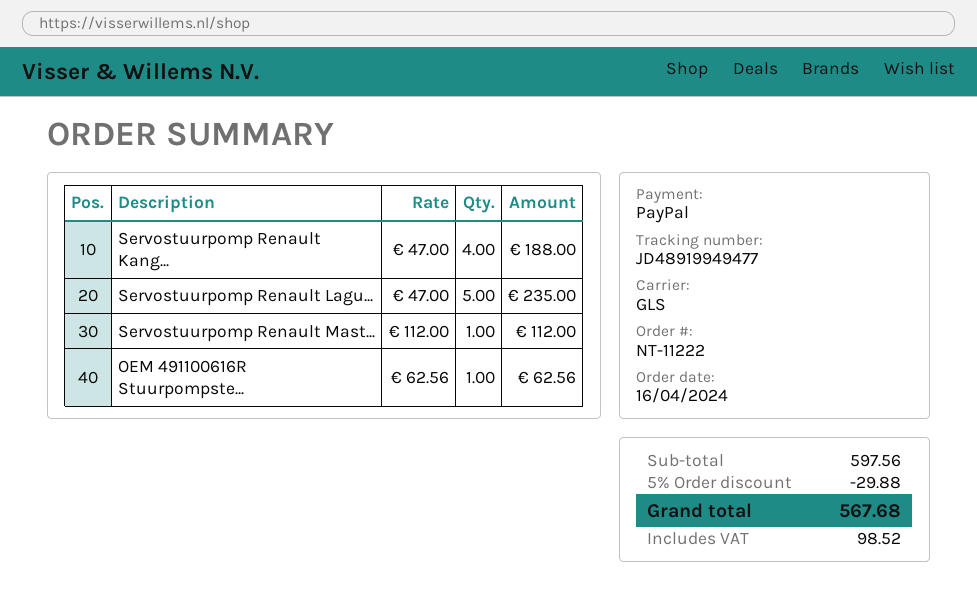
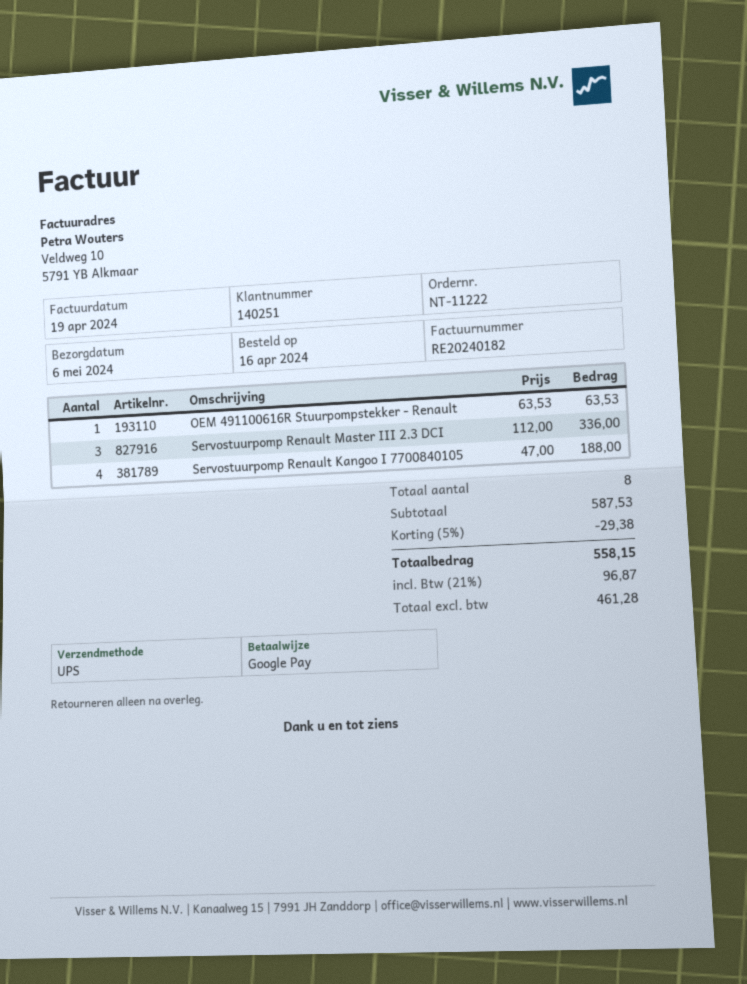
payment method: PayPal -> Google Pay
shipping method: GLS -> UPS
Servostuurpomp Renault Lagu...: 5 x 47.00 = 235.00 -> none
Servostuurpomp Renault Mast...: 1 x 112.00 = 112.00 -> 3 x 112.00 = 336.00
OEM 491100616R Stuurpompste...: 1 x 62.56 = 62.56 -> 1 x 63.53 = 63.53
subtotal: 597.56 -> 587.53
discount: 5% = 29.88 -> 5% = 29.38
tax: 98.52 -> 96.87
total: 567.68 -> 558.15

